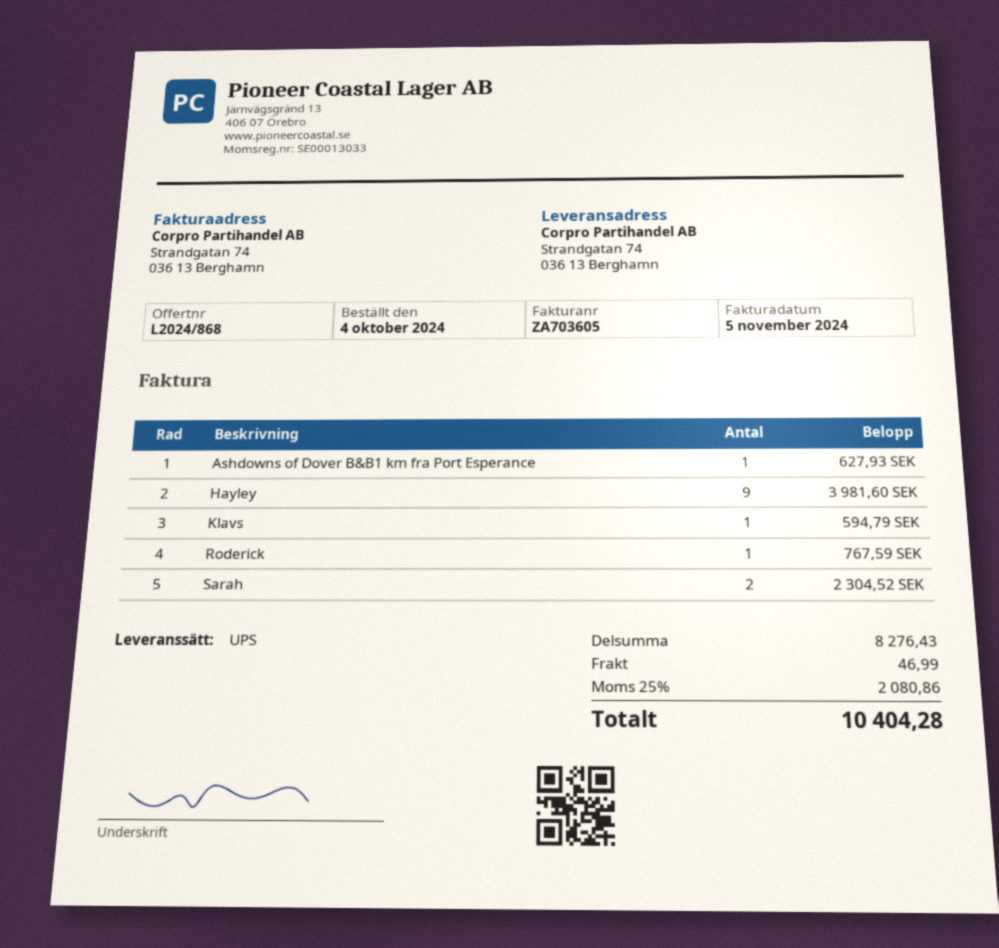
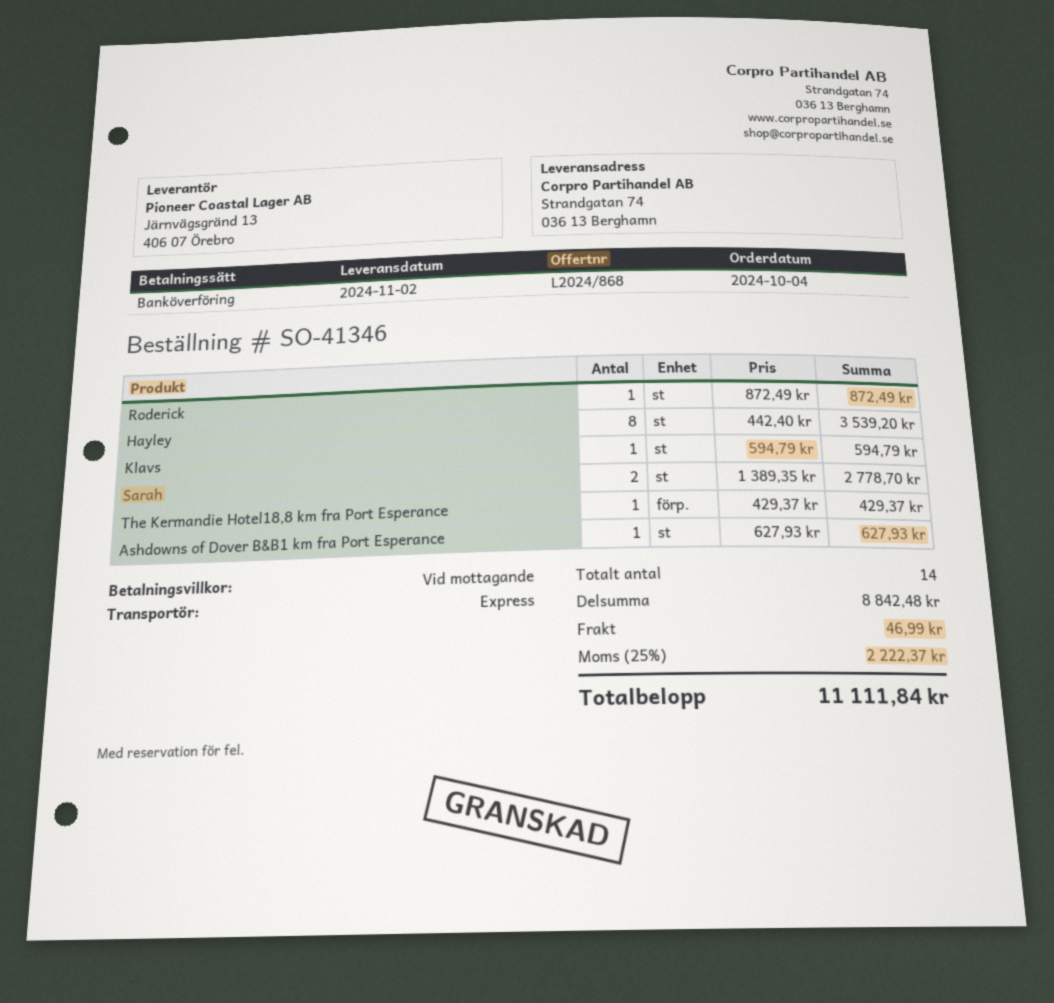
shipping method: UPS -> express
Hayley: 9 for 3981.60 -> 8 for 3539.20
Roderick: 1 for 767.59 -> 1 for 872.49
Sarah: 2 for 2304.52 -> 2 for 2778.70
The Kermandie Hotel18,8 km fra Port Esperance: none -> 1 for 429.37
subtotal: 8276.43 -> 8842.48
tax: 25% = 2080.86 -> 25% = 2222.37
total: 10404.28 -> 11111.84

